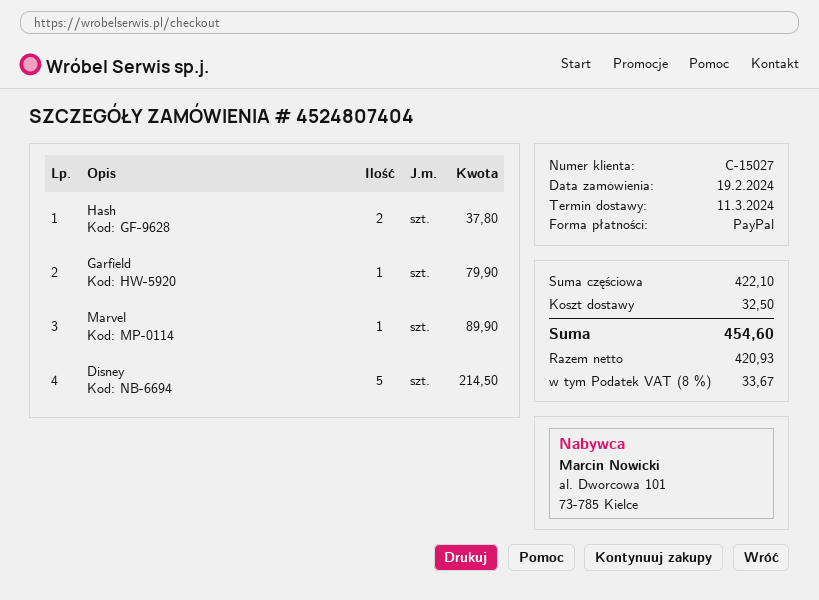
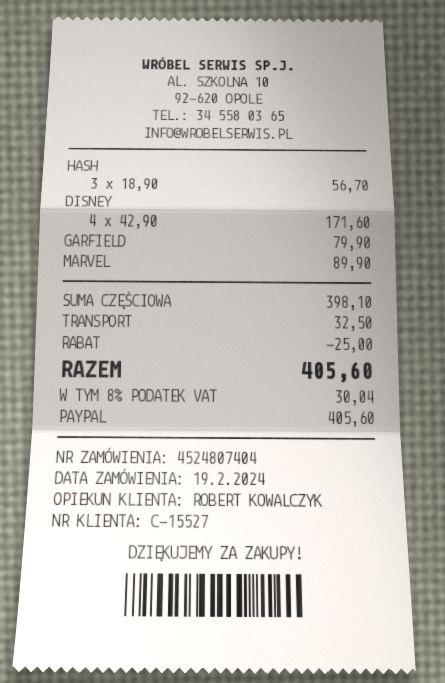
customer number: C-15027 -> C-15527
Hash: 2 for 37.80 -> 3 for 56.70
Disney: 5 for 214.50 -> 4 for 171.60
subtotal: 422.10 -> 398.10
discount: none -> 25.00
tax: 8% = 33.67 -> 8% = 30.04
total: 454.60 -> 405.60

